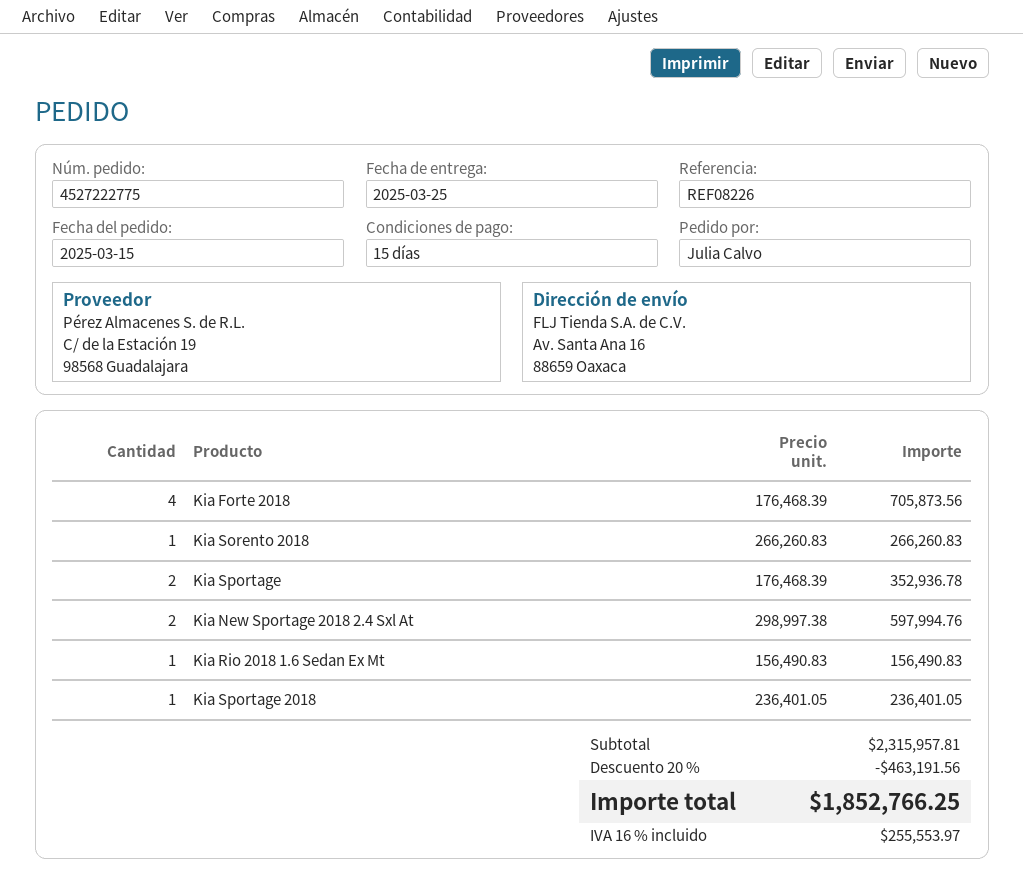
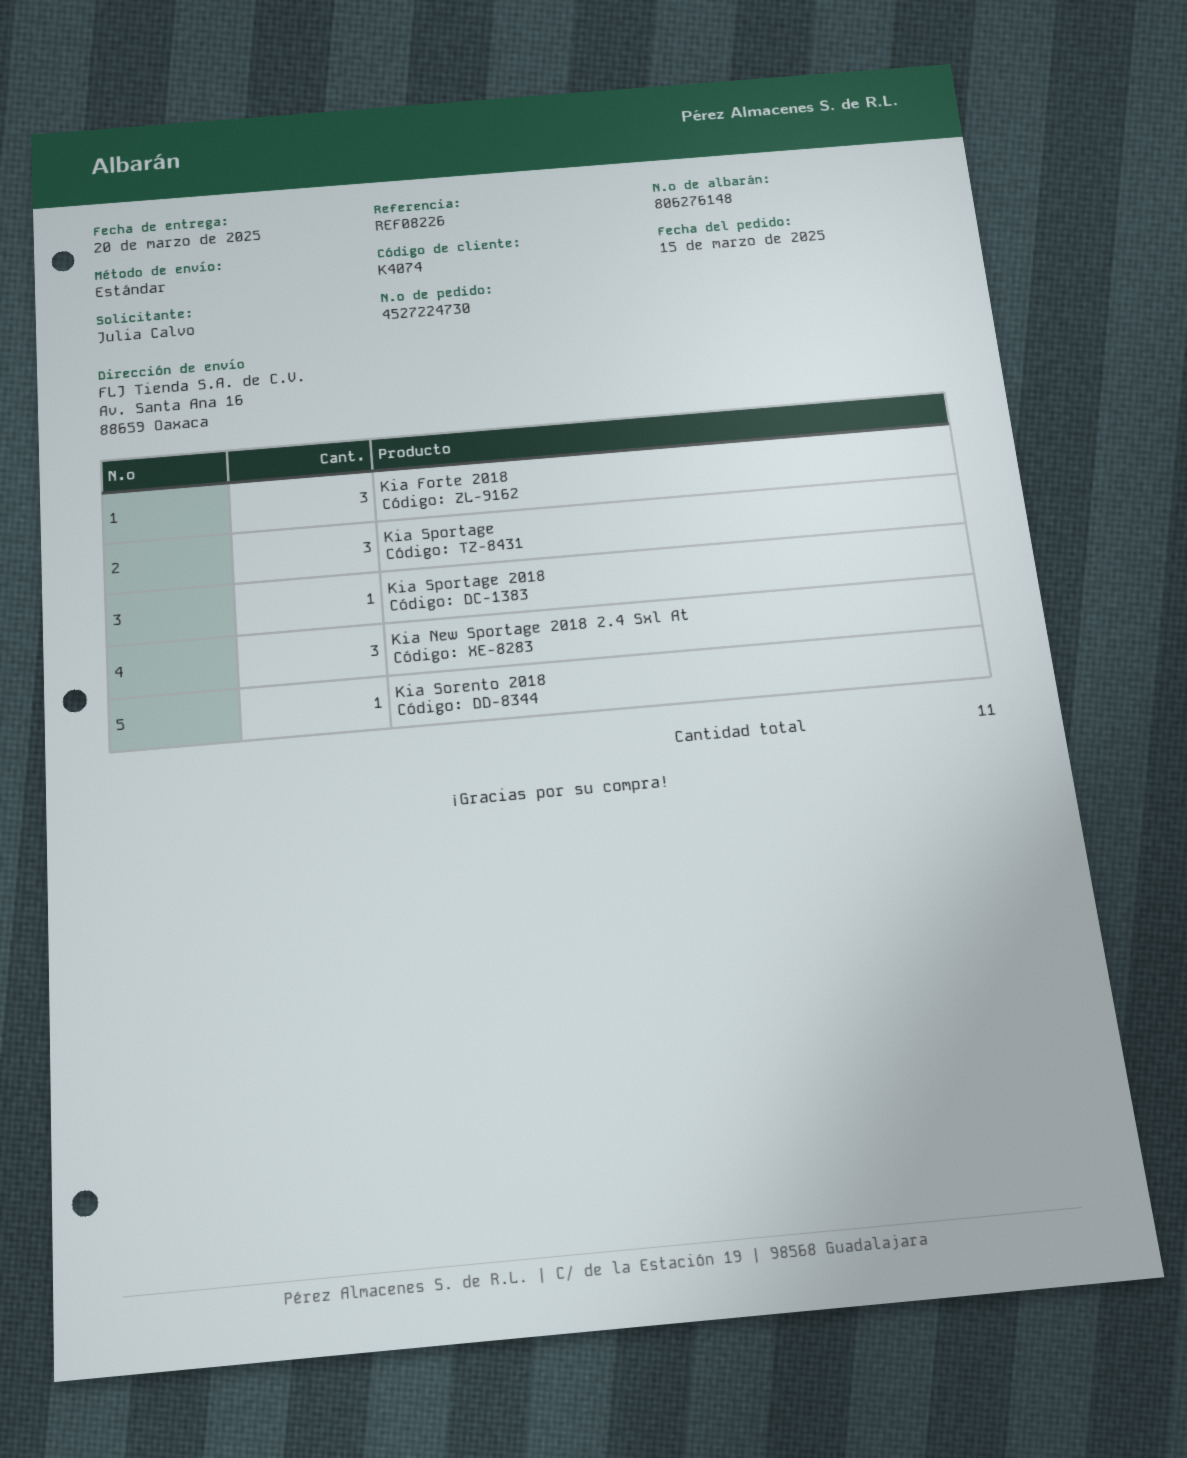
order number: 4527222775 -> 4527224730
delivery date: 2025-03-25 -> 2025-03-20
Kia Forte 2018: 4 -> 3
Kia Sportage: 2 -> 3
Kia New Sportage 2018 2.4 Sxl At: 2 -> 3
Kia Rio 2018 1.6 Sedan Ex Mt: 1 -> none

